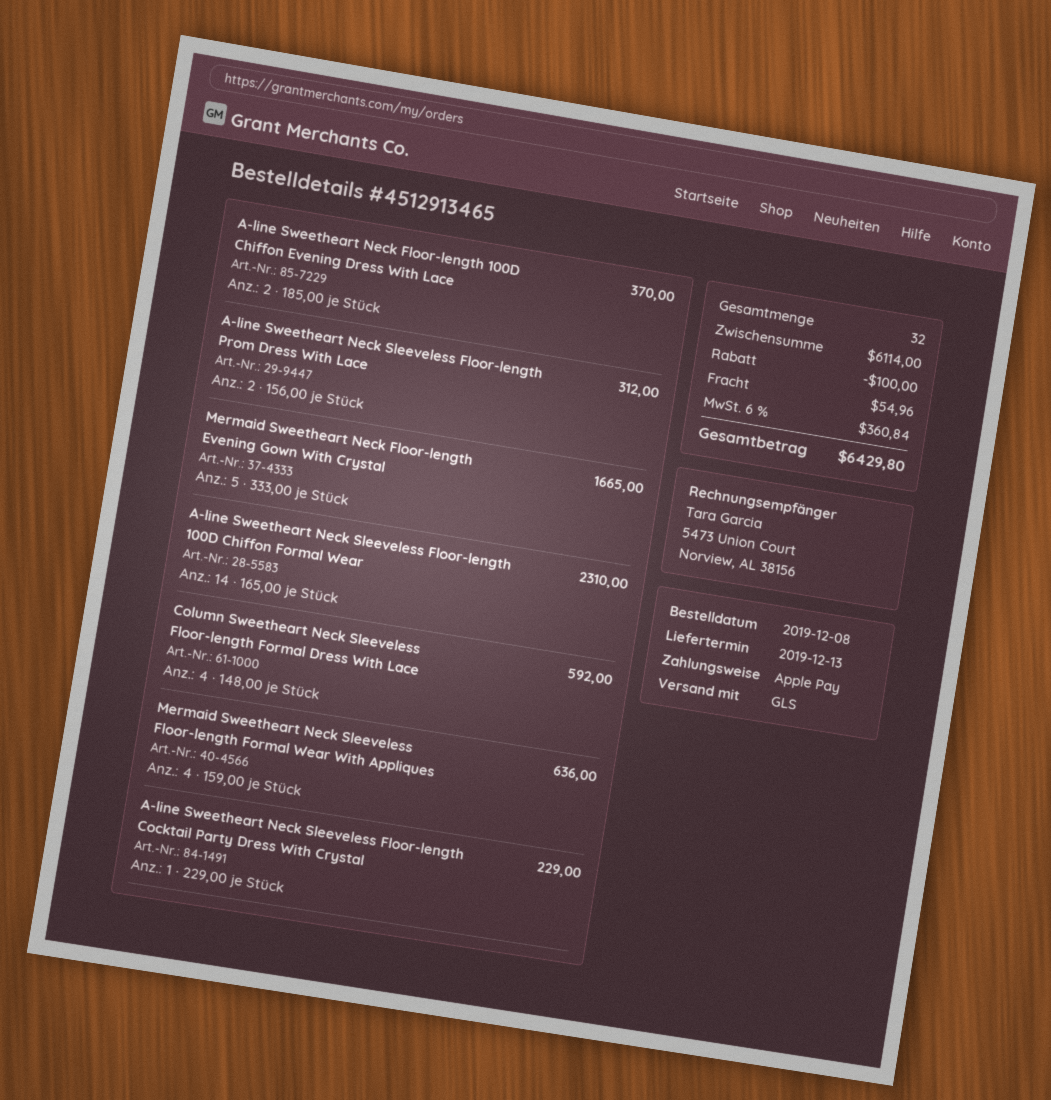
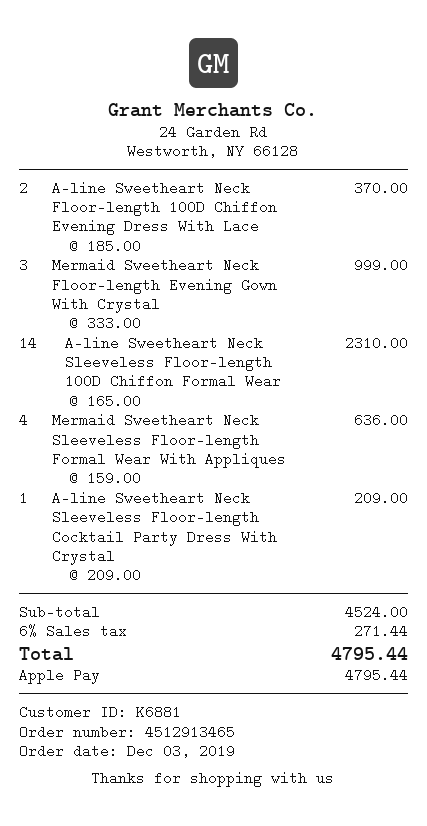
order date: 2019-12-08 -> 2019-12-03
A-line Sweetheart Neck Sleeveless Floor-length Prom Dress With Lace: 2 x 156.00 = 312.00 -> none
Mermaid Sweetheart Neck Floor-length Evening Gown With Crystal: 5 x 333.00 = 1665.00 -> 3 x 333.00 = 999.00
Column Sweetheart Neck Sleeveless Floor-length Formal Dress With Lace: 4 x 148.00 = 592.00 -> none
A-line Sweetheart Neck Sleeveless Floor-length Cocktail Party Dress With Crystal: 1 x 229.00 = 229.00 -> 1 x 209.00 = 209.00
subtotal: 6114.00 -> 4524.00
discount: 100.00 -> none
shipping: 54.96 -> none
tax: 6% = 360.84 -> 6% = 271.44
total: 6429.80 -> 4795.44

